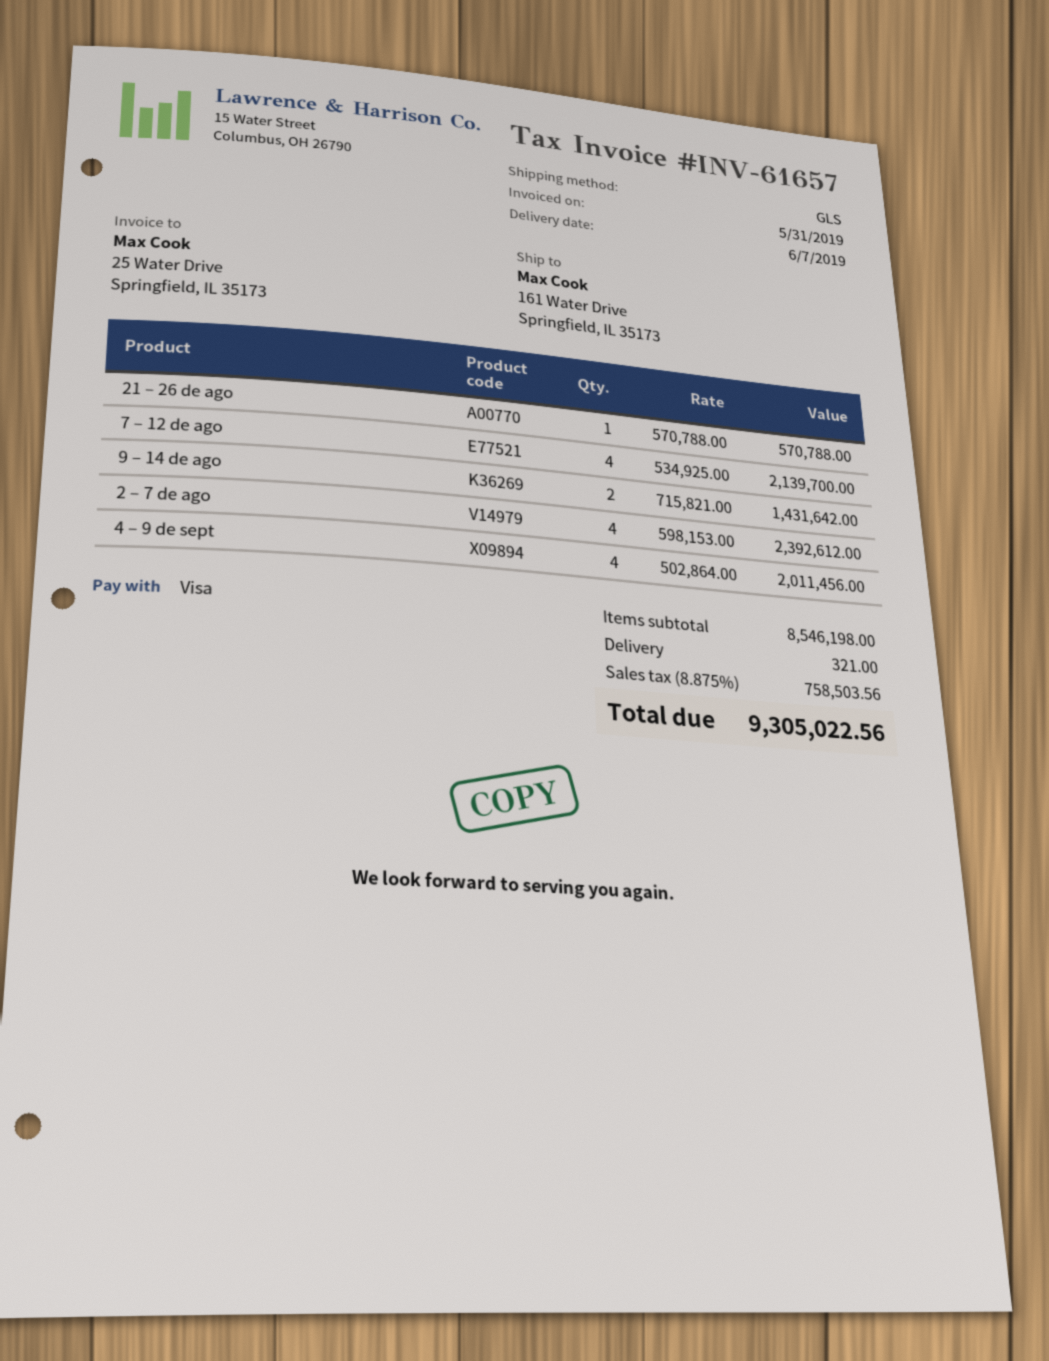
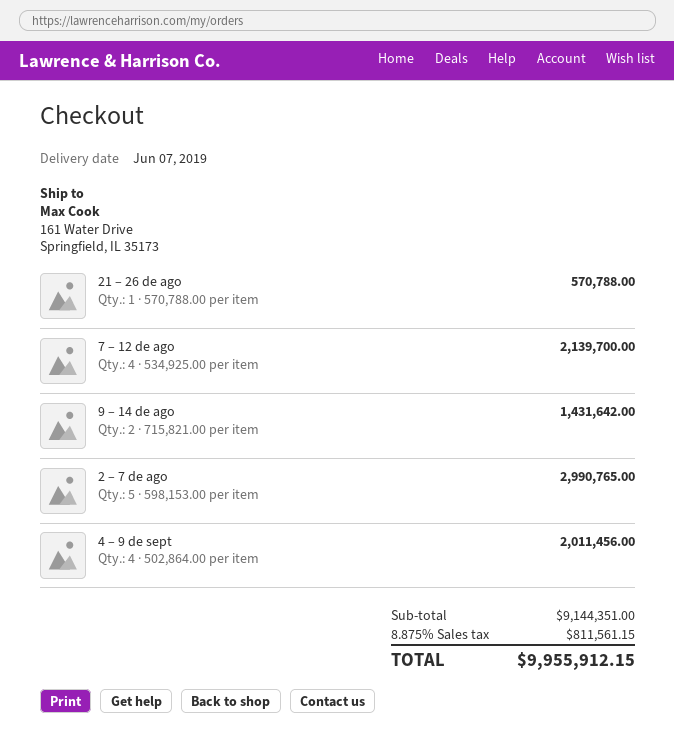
2 – 7 de ago: 4 x 598153.00 = 2392612.00 -> 5 x 598153.00 = 2990765.00
subtotal: 8546198.00 -> 9144351.00
shipping: 321.00 -> none
tax: 8.875% = 758503.56 -> 8.875% = 811561.15
total: 9305022.56 -> 9955912.15

